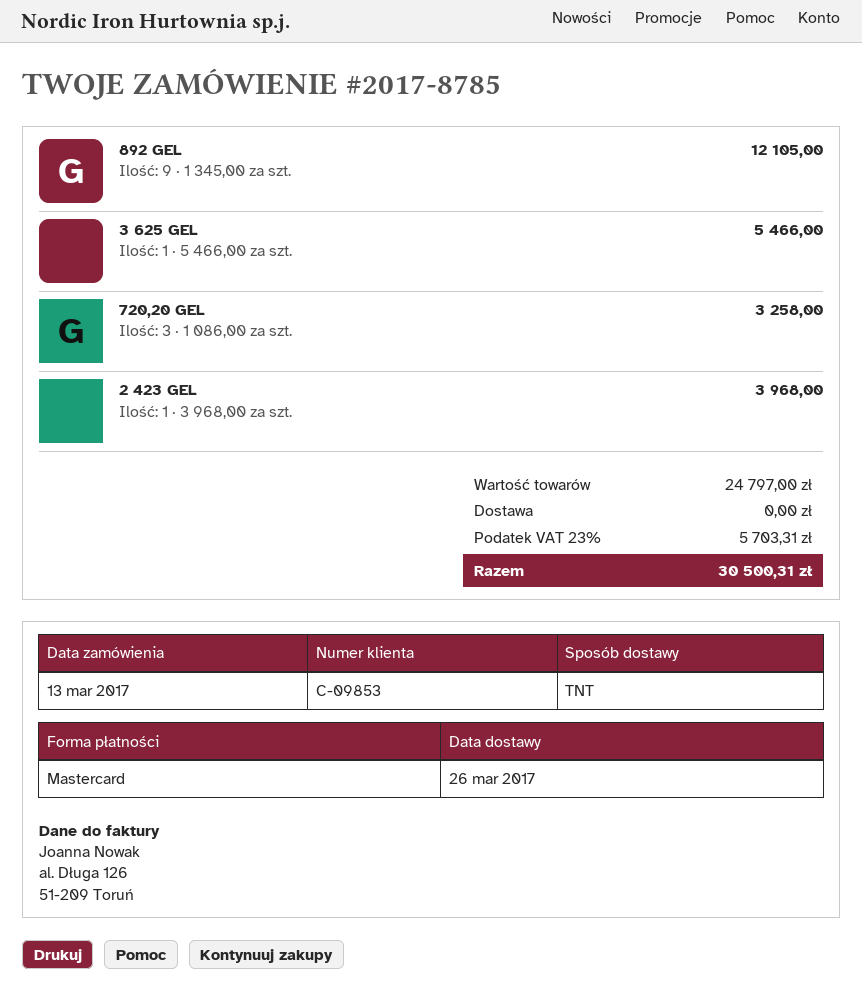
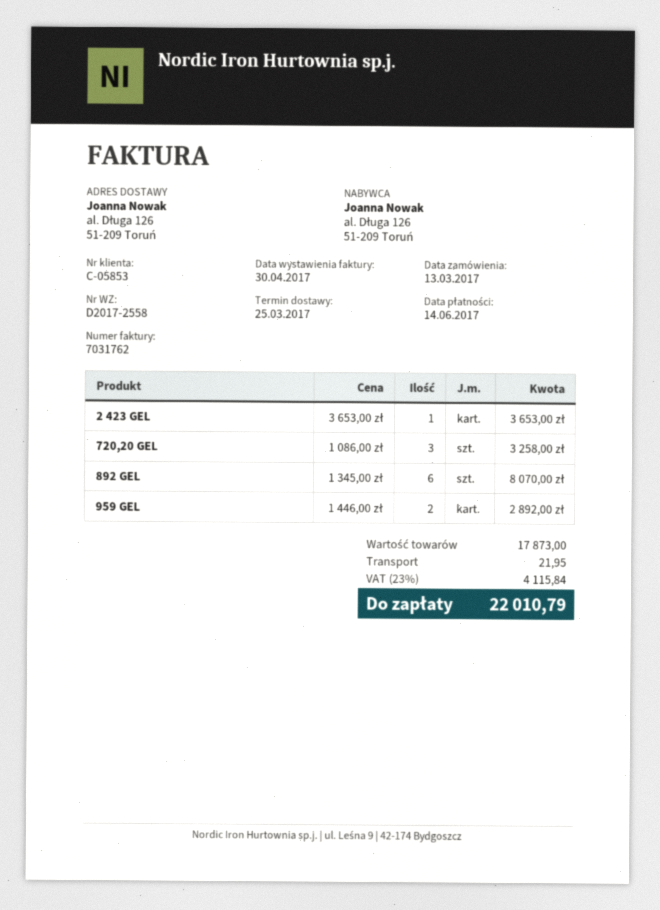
delivery date: 2017-03-26 -> 2017-03-25
customer number: C-09853 -> C-05853
892 GEL: 9 x 1345.00 = 12105.00 -> 6 x 1345.00 = 8070.00
3 625 GEL: 1 x 5466.00 = 5466.00 -> none
2 423 GEL: 1 x 3968.00 = 3968.00 -> 1 x 3653.00 = 3653.00
959 GEL: none -> 2 x 1446.00 = 2892.00
subtotal: 24797.00 -> 17873.00
shipping: 0.00 -> 21.95
tax: 23% = 5703.31 -> 23% = 4115.84
total: 30500.31 -> 22010.79

